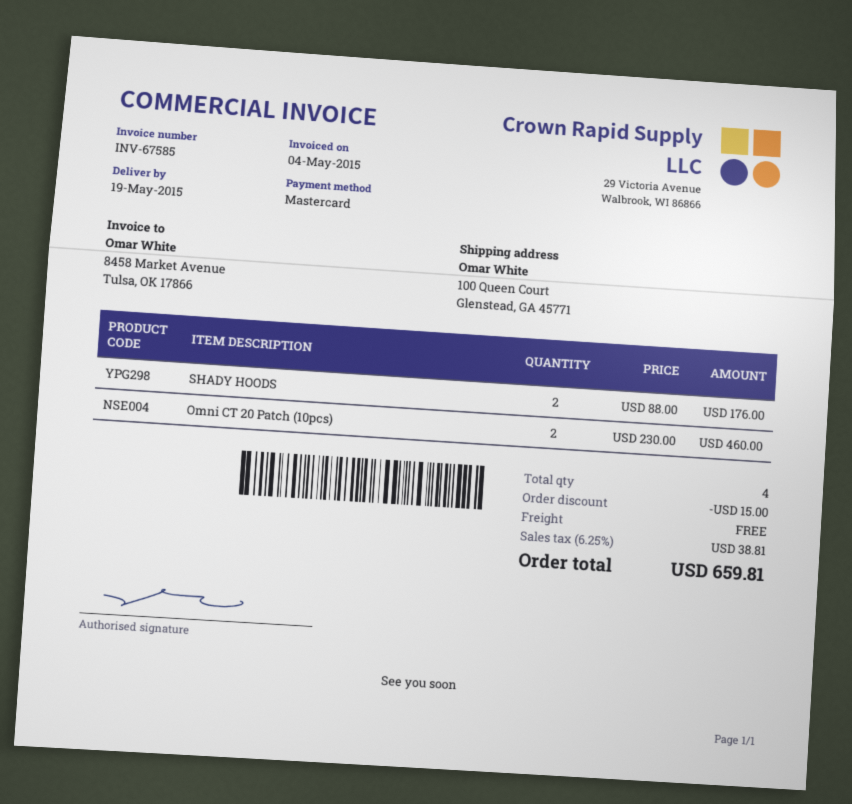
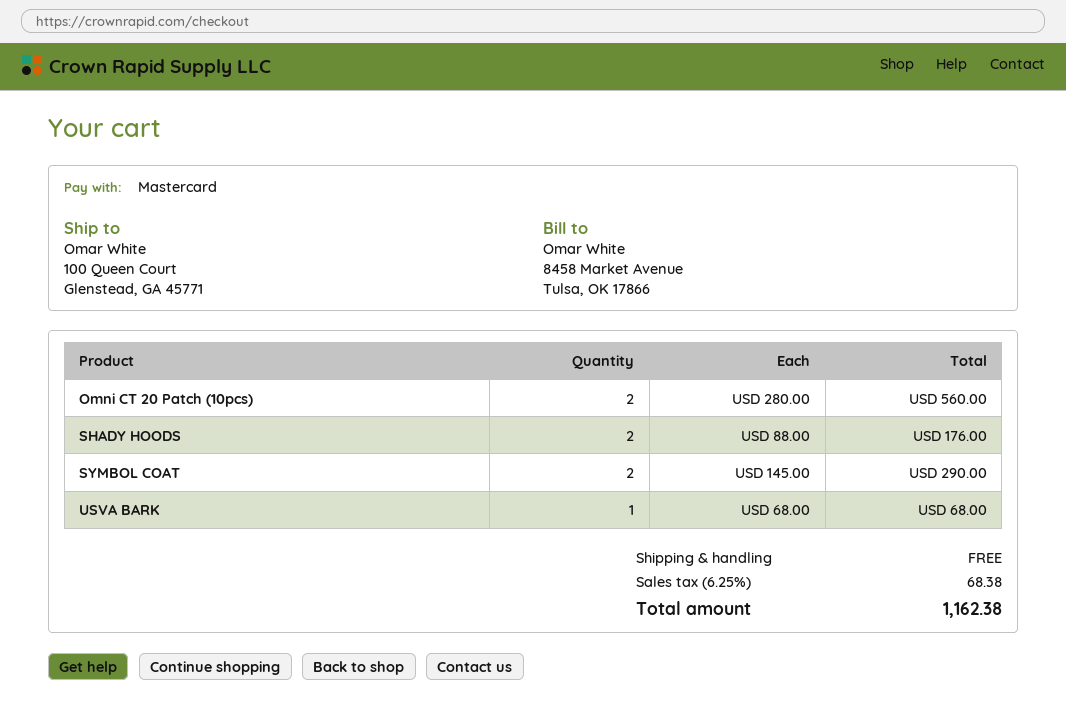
Omni CT 20 Patch (10pcs): 2 x 230.00 = 460.00 -> 2 x 280.00 = 560.00
SYMBOL COAT: none -> 2 x 145.00 = 290.00
USVA BARK: none -> 1 x 68.00 = 68.00
discount: 15.00 -> none
tax: 6.25% = 38.81 -> 6.25% = 68.38
total: 659.81 -> 1162.38

